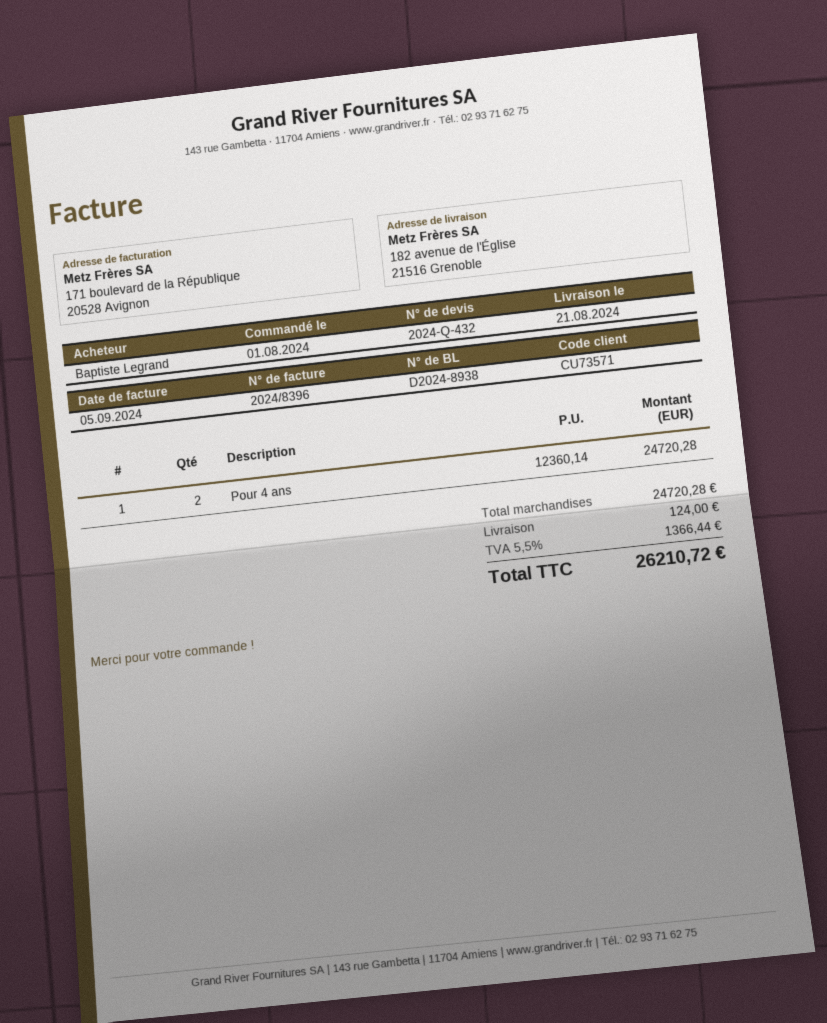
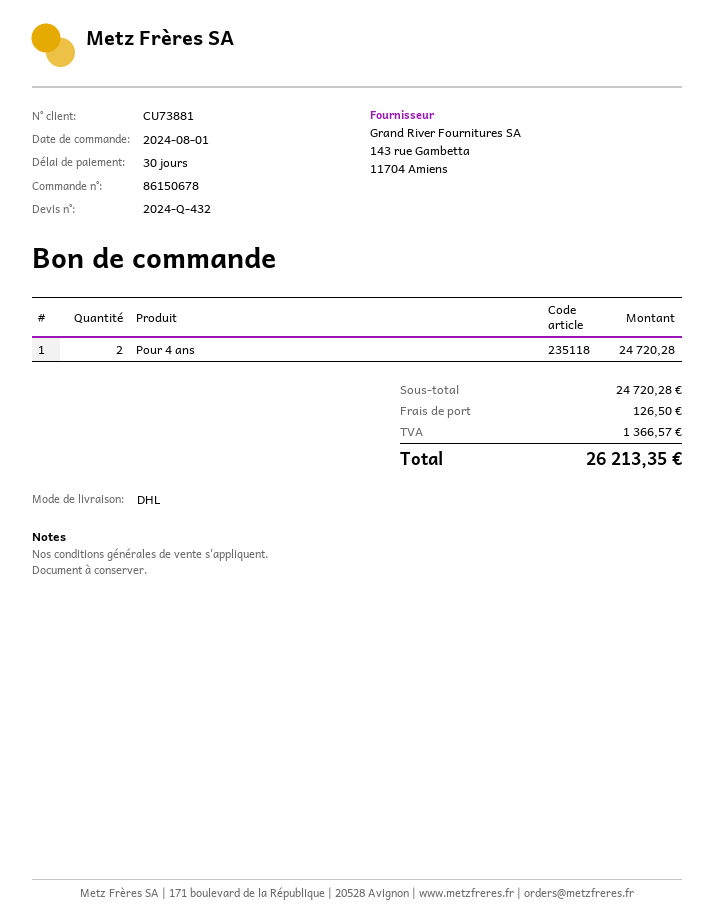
customer number: CU73571 -> CU73881
shipping: 124.00 -> 126.50
tax: 1366.44 -> 1366.57
total: 26210.72 -> 26213.35

